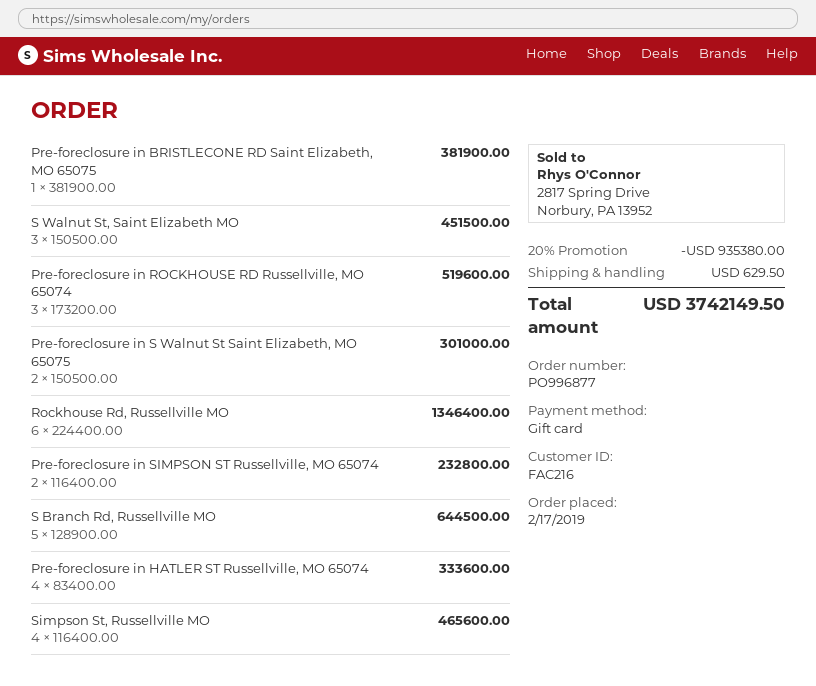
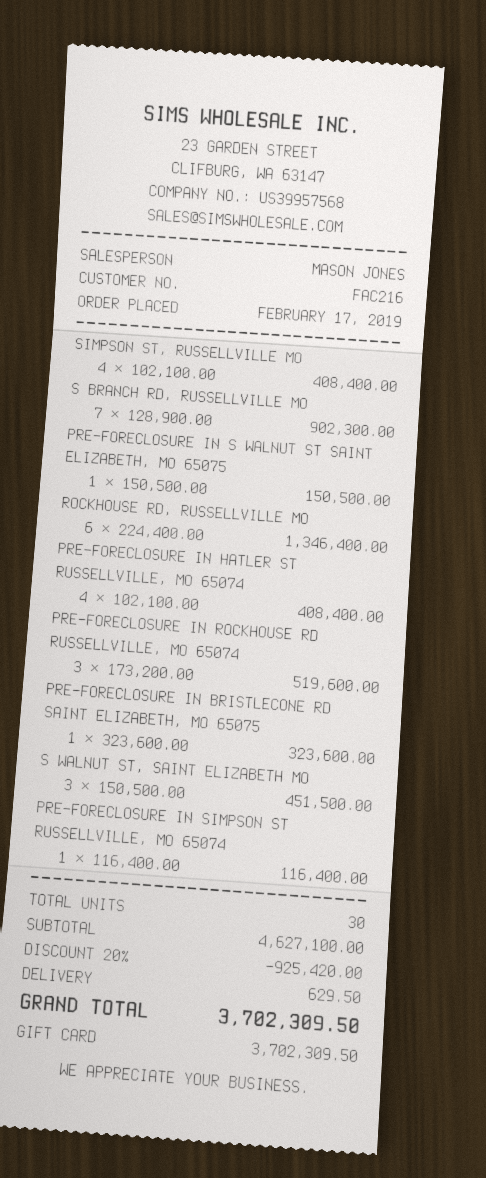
Pre-foreclosure in BRISTLECONE RD Saint Elizabeth, MO 65075: 1 x 381900.00 = 381900.00 -> 1 x 323600.00 = 323600.00
Pre-foreclosure in S Walnut St Saint Elizabeth, MO 65075: 2 x 150500.00 = 301000.00 -> 1 x 150500.00 = 150500.00
Pre-foreclosure in SIMPSON ST Russellville, MO 65074: 2 x 116400.00 = 232800.00 -> 1 x 116400.00 = 116400.00
S Branch Rd, Russellville MO: 5 x 128900.00 = 644500.00 -> 7 x 128900.00 = 902300.00
Pre-foreclosure in HATLER ST Russellville, MO 65074: 4 x 83400.00 = 333600.00 -> 4 x 102100.00 = 408400.00
Simpson St, Russellville MO: 4 x 116400.00 = 465600.00 -> 4 x 102100.00 = 408400.00
discount: 20% = 935380.00 -> 20% = 925420.00
total: 3742149.50 -> 3702309.50

